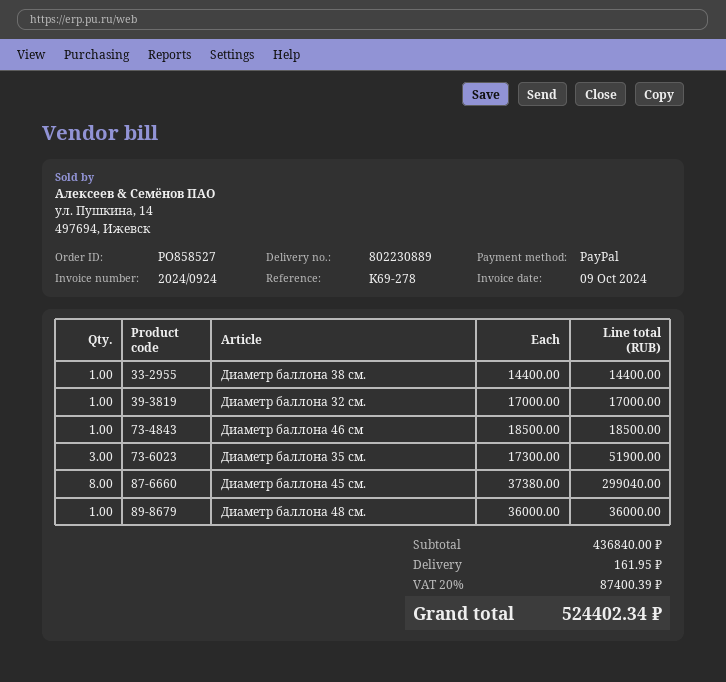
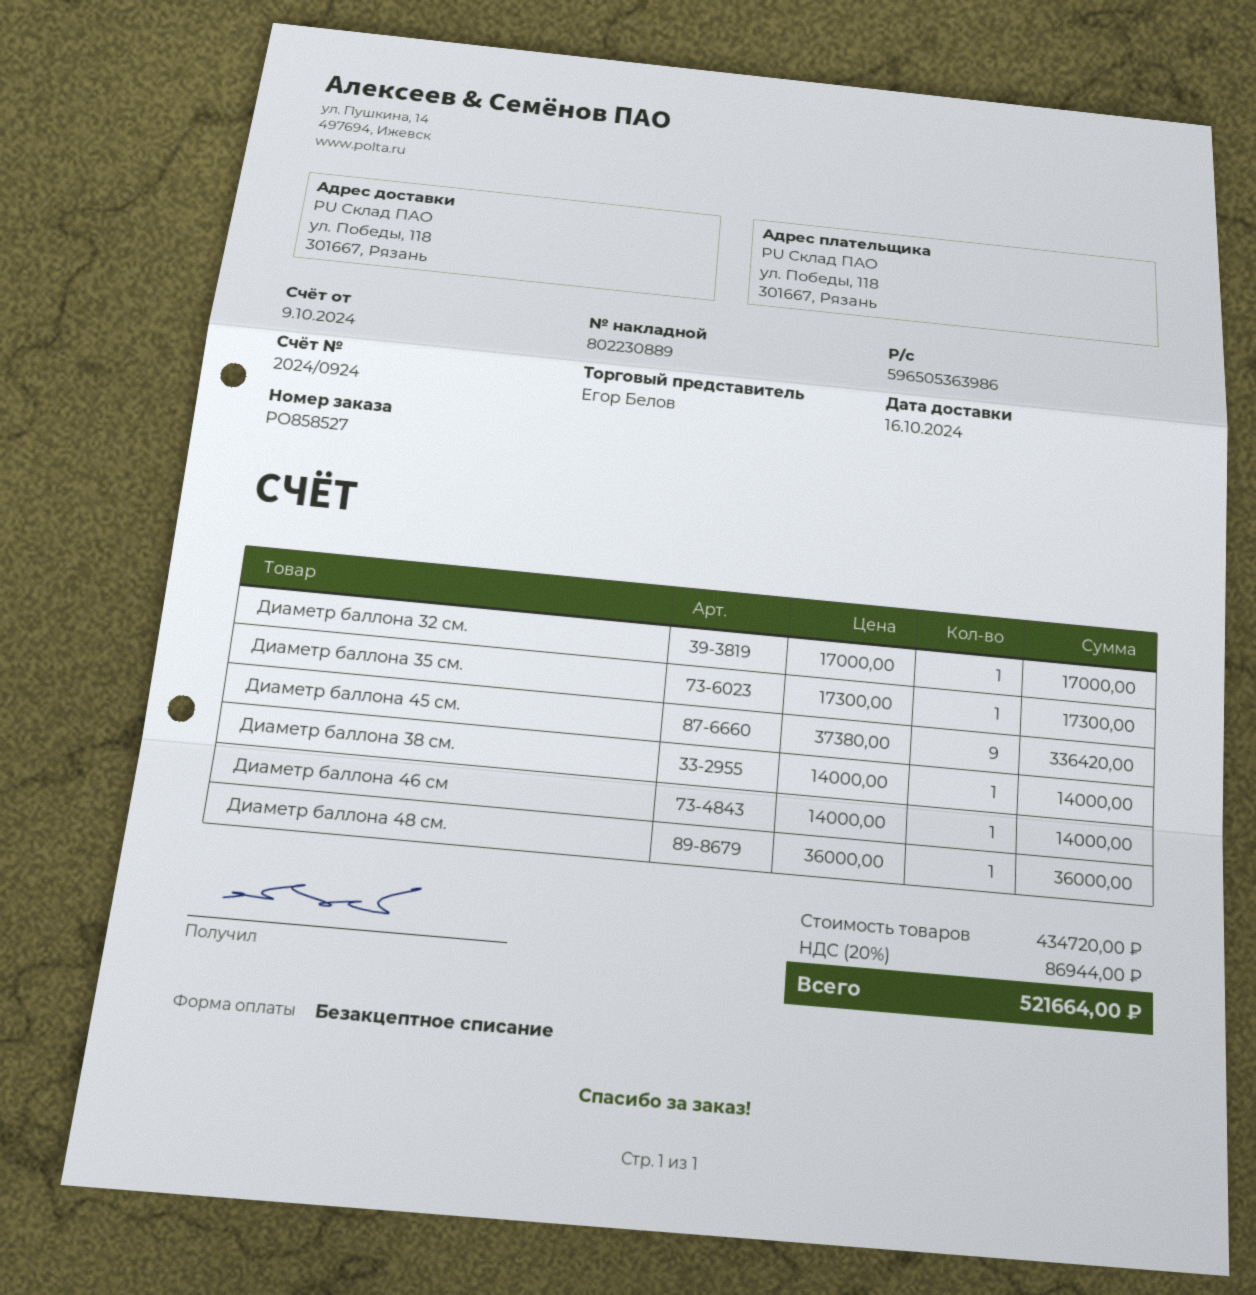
payment method: PayPal -> direct debit
Диаметр баллона 38 см.: 1 x 14400.00 = 14400.00 -> 1 x 14000.00 = 14000.00
Диаметр баллона 46 см: 1 x 18500.00 = 18500.00 -> 1 x 14000.00 = 14000.00
Диаметр баллона 35 см.: 3 x 17300.00 = 51900.00 -> 1 x 17300.00 = 17300.00
Диаметр баллона 45 см.: 8 x 37380.00 = 299040.00 -> 9 x 37380.00 = 336420.00
subtotal: 436840.00 -> 434720.00
shipping: 161.95 -> none
tax: 20% = 87400.39 -> 20% = 86944.00
total: 524402.34 -> 521664.00

